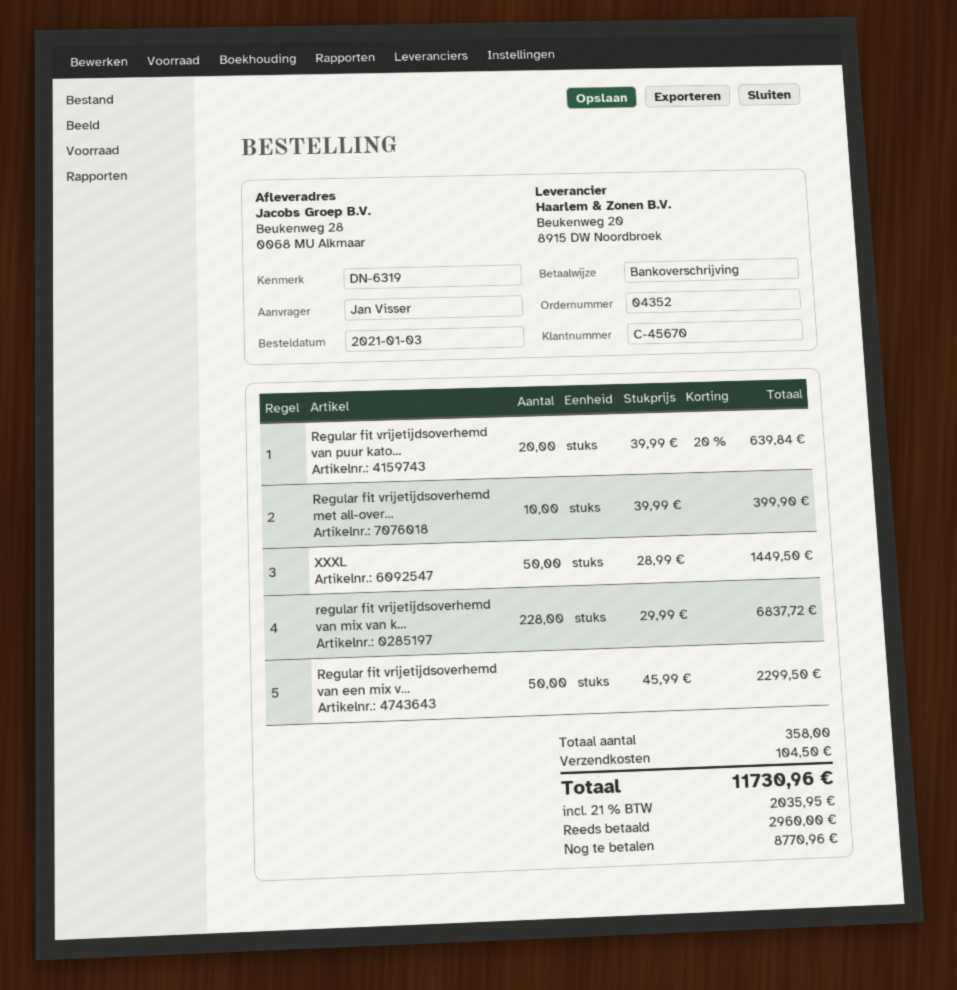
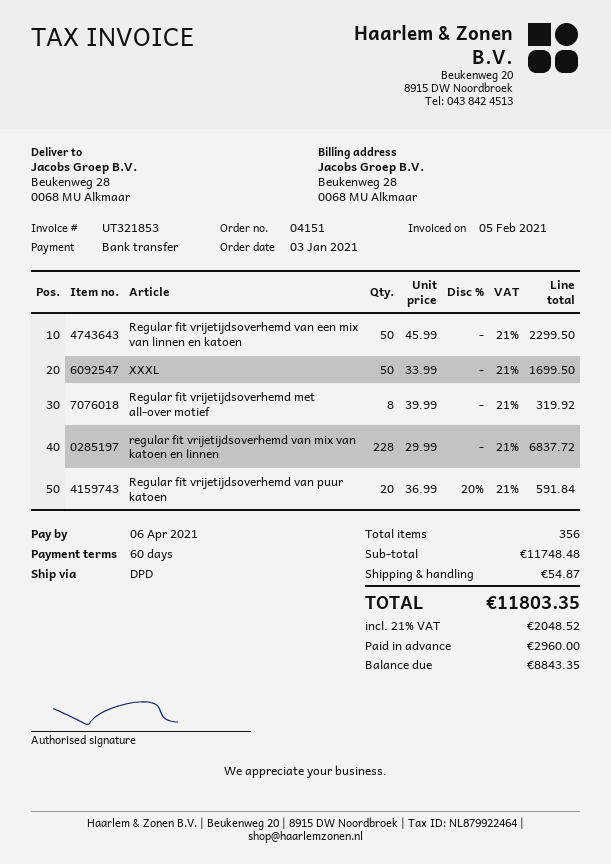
order number: 04352 -> 04151
Regular fit vrijetijdsoverhemd van puur kato...: 20 x 39.99 - 20% = 639.84 -> 20 x 36.99 - 20% = 591.84
Regular fit vrijetijdsoverhemd met all-over...: 10 x 39.99 = 399.90 -> 8 x 39.99 = 319.92
XXXL: 50 x 28.99 = 1449.50 -> 50 x 33.99 = 1699.50
total quantity: 358 -> 356
shipping: 104.50 -> 54.87
tax: 21% = 2035.95 -> 21% = 2048.52
total: 11730.96 -> 11803.35
balance: 8770.96 -> 8843.35

